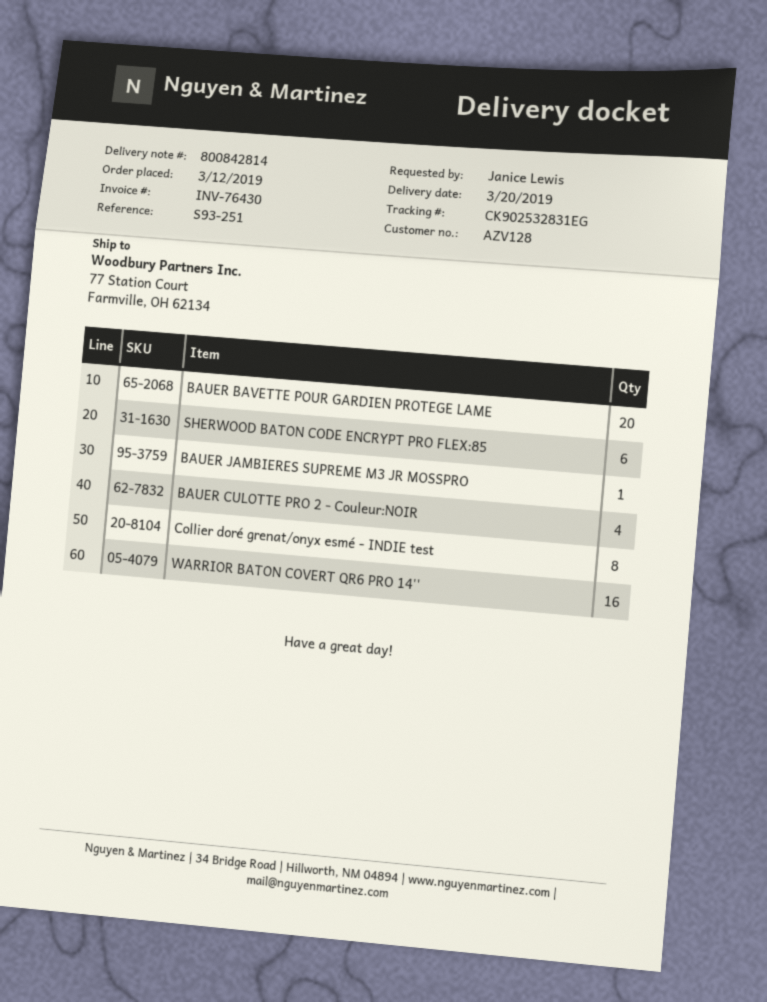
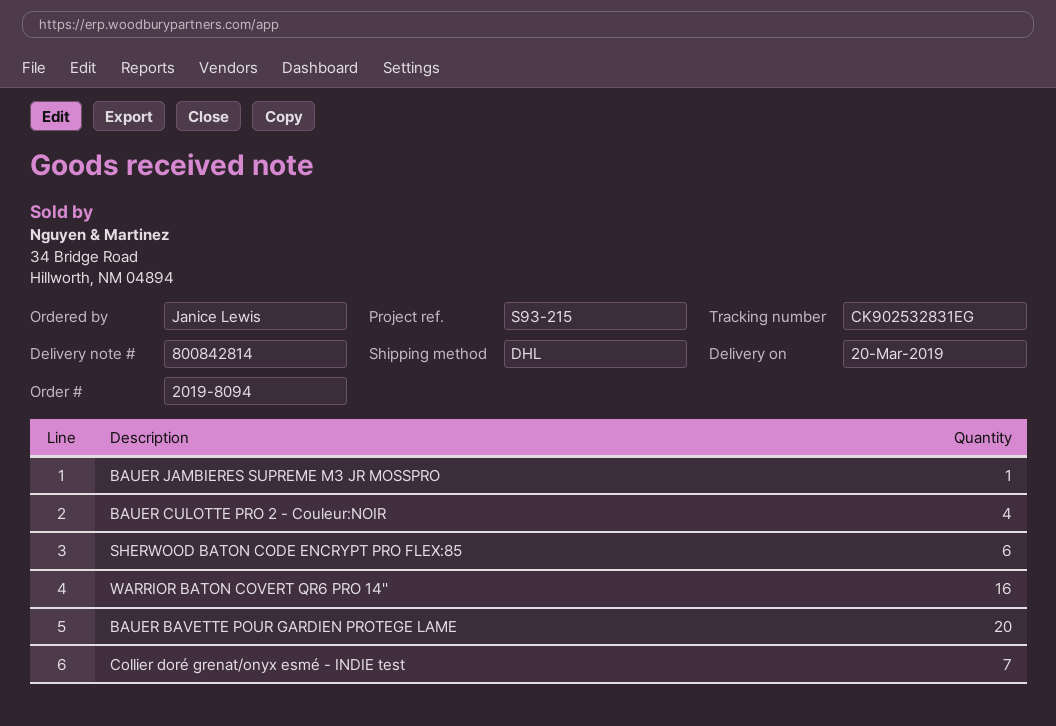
reference: S93-251 -> S93-215
Collier doré grenat/onyx esmé - INDIE test: 8 -> 7

